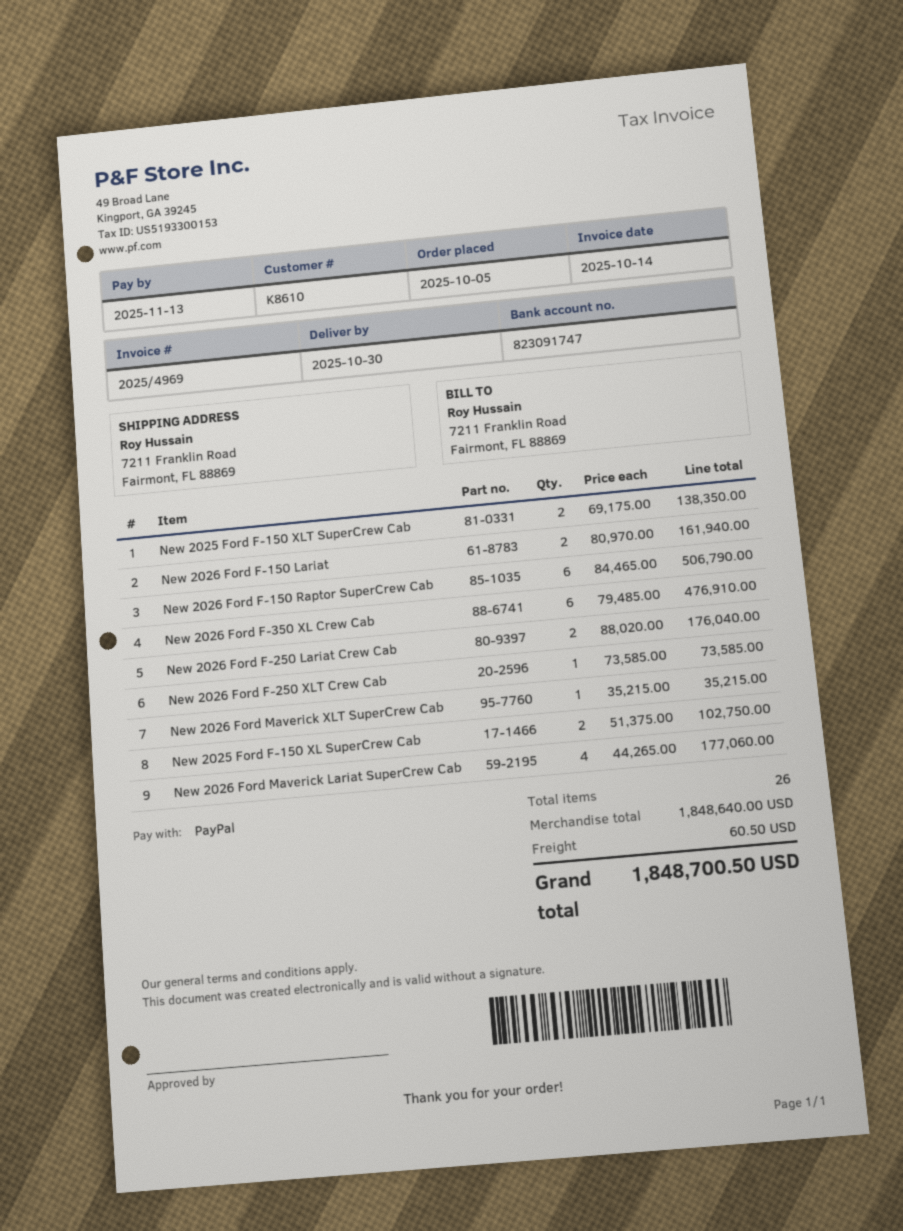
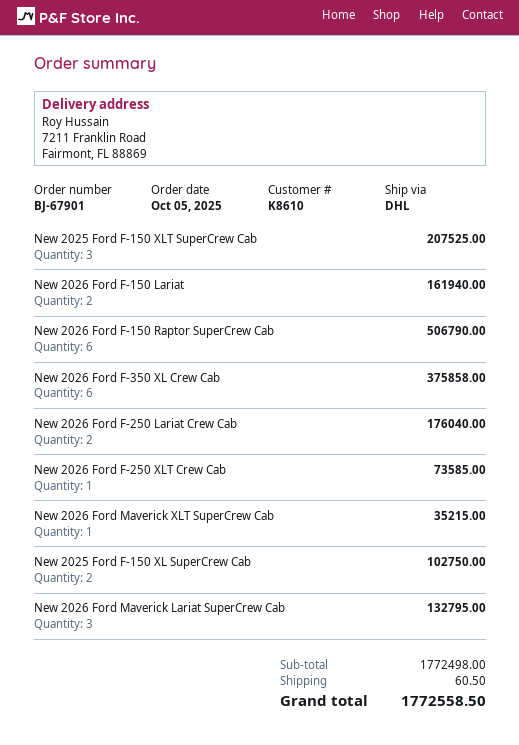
New 2025 Ford F-150 XLT SuperCrew Cab: 2 for 138350.00 -> 3 for 207525.00
New 2026 Ford F-350 XL Crew Cab: 6 for 476910.00 -> 6 for 375858.00
New 2026 Ford Maverick Lariat SuperCrew Cab: 4 for 177060.00 -> 3 for 132795.00
subtotal: 1848640.00 -> 1772498.00
total: 1848700.50 -> 1772558.50

